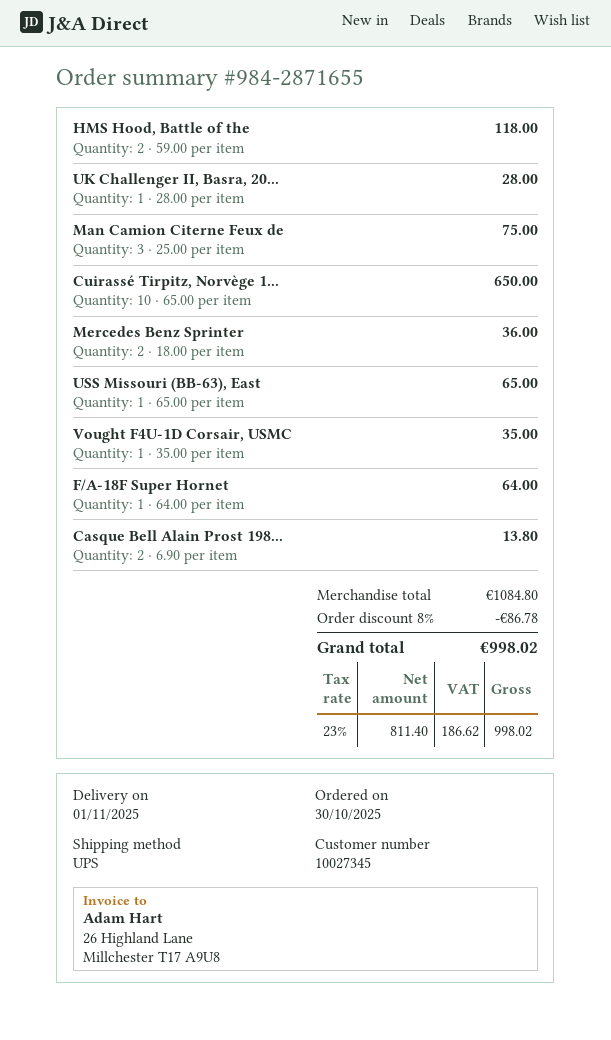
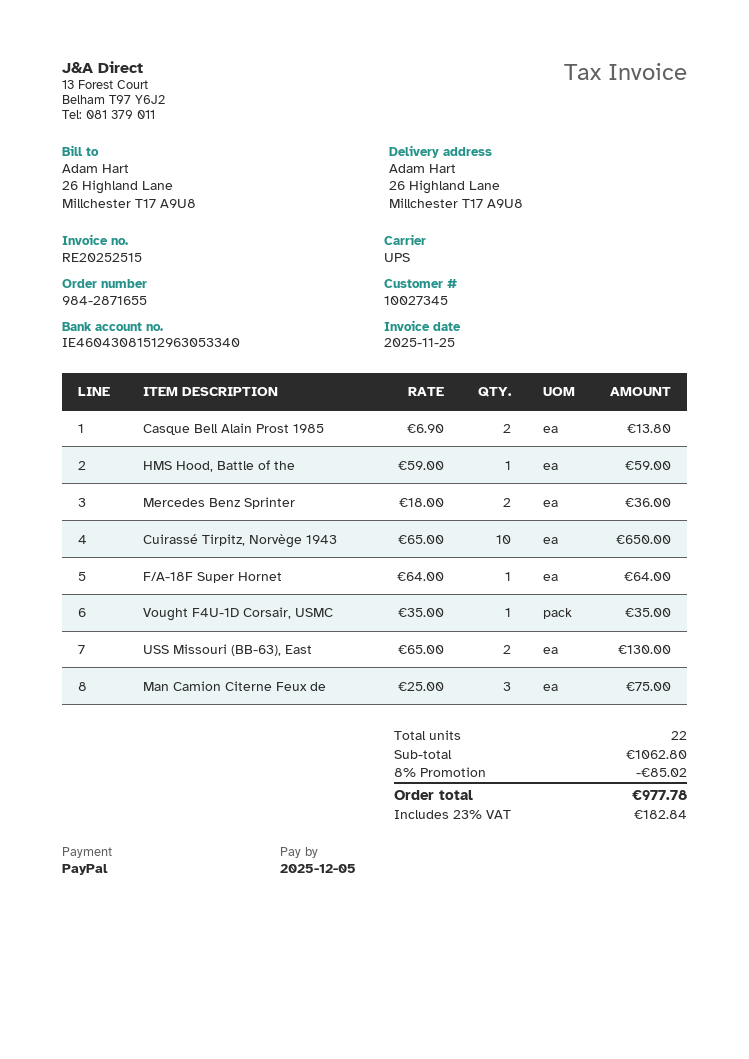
HMS Hood, Battle of the: 2 x 59.00 = 118.00 -> 1 x 59.00 = 59.00
UK Challenger II, Basra, 20...: 1 x 28.00 = 28.00 -> none
USS Missouri (BB-63), East: 1 x 65.00 = 65.00 -> 2 x 65.00 = 130.00
subtotal: 1084.80 -> 1062.80
discount: 8% = 86.78 -> 8% = 85.02
tax: 23% = 186.62 -> 23% = 182.84
total: 998.02 -> 977.78

